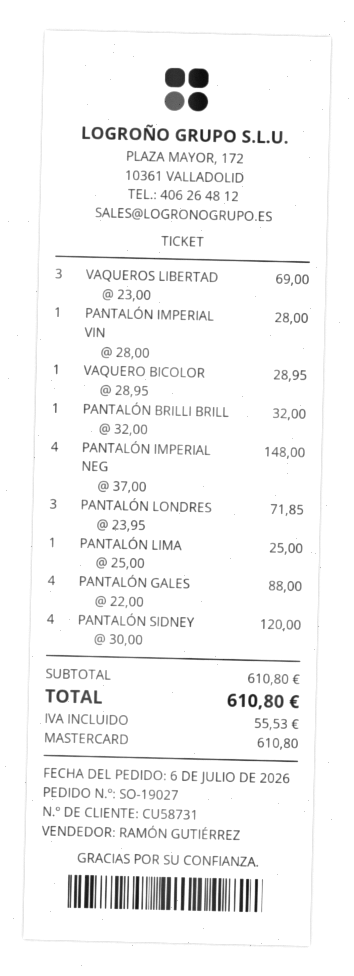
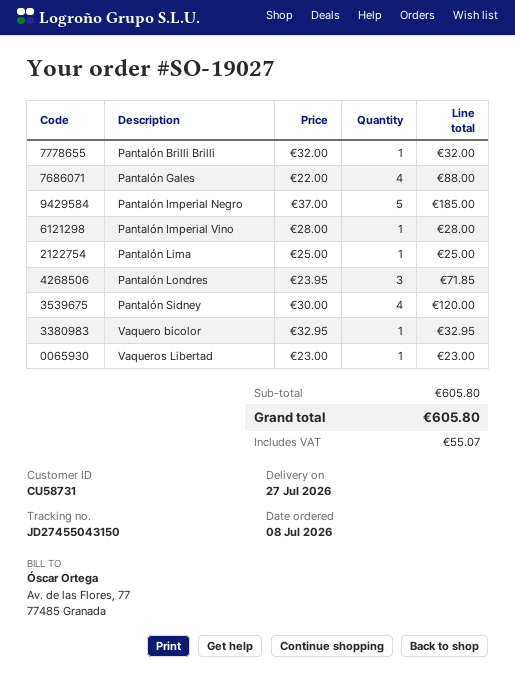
order date: 2026-07-06 -> 2026-07-08
VAQUEROS LIBERTAD: 3 x 23.00 = 69.00 -> 1 x 23.00 = 23.00
VAQUERO BICOLOR: 1 x 28.95 = 28.95 -> 1 x 32.95 = 32.95
PANTALÓN IMPERIAL NEG: 4 x 37.00 = 148.00 -> 5 x 37.00 = 185.00
subtotal: 610.80 -> 605.80
tax: 55.53 -> 55.07
total: 610.80 -> 605.80

